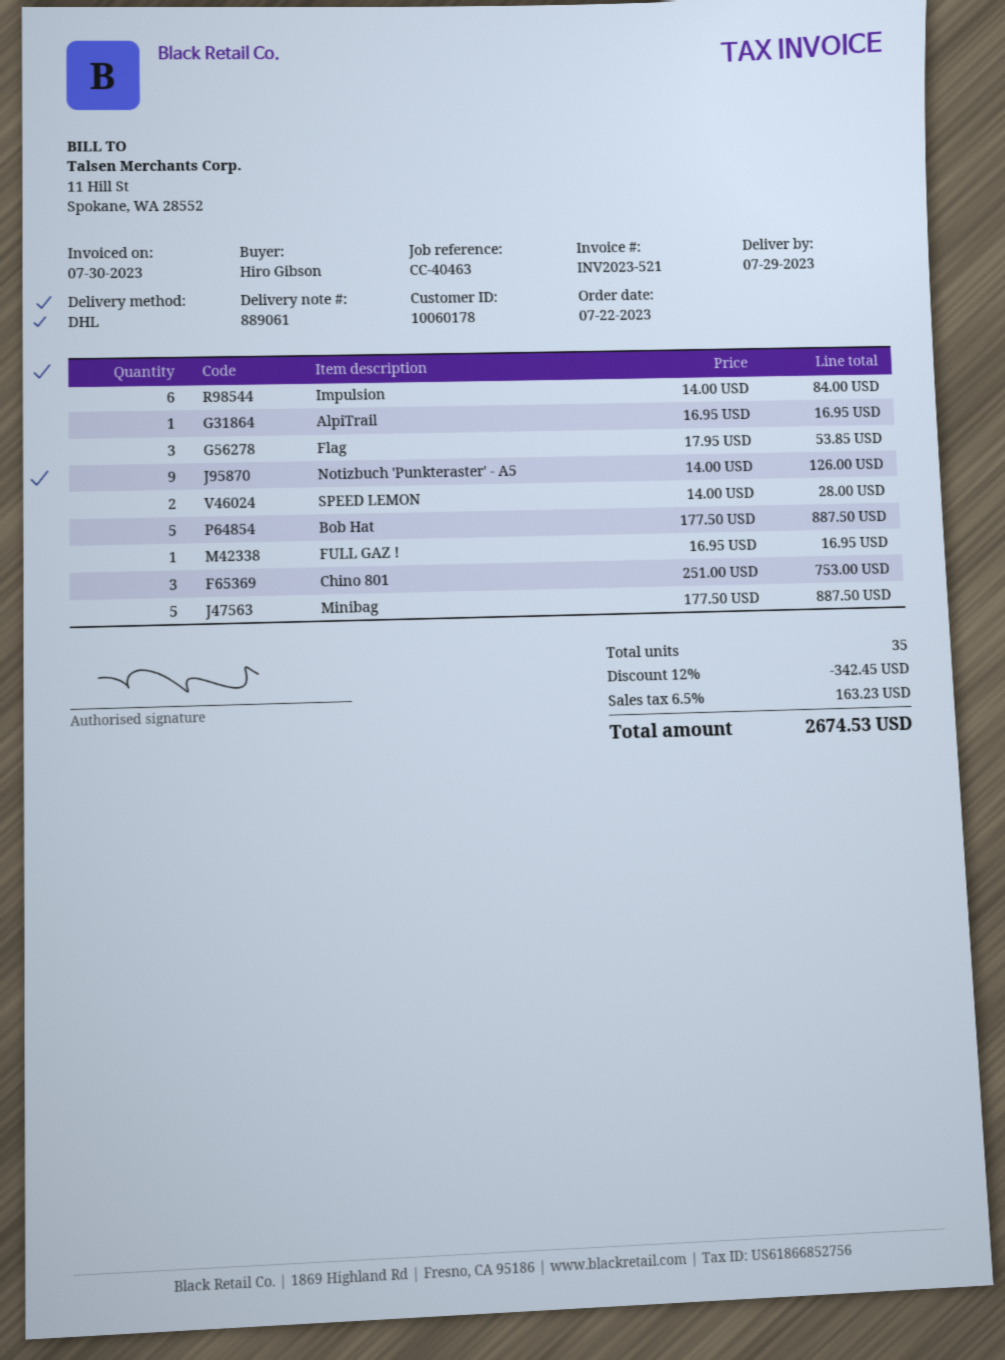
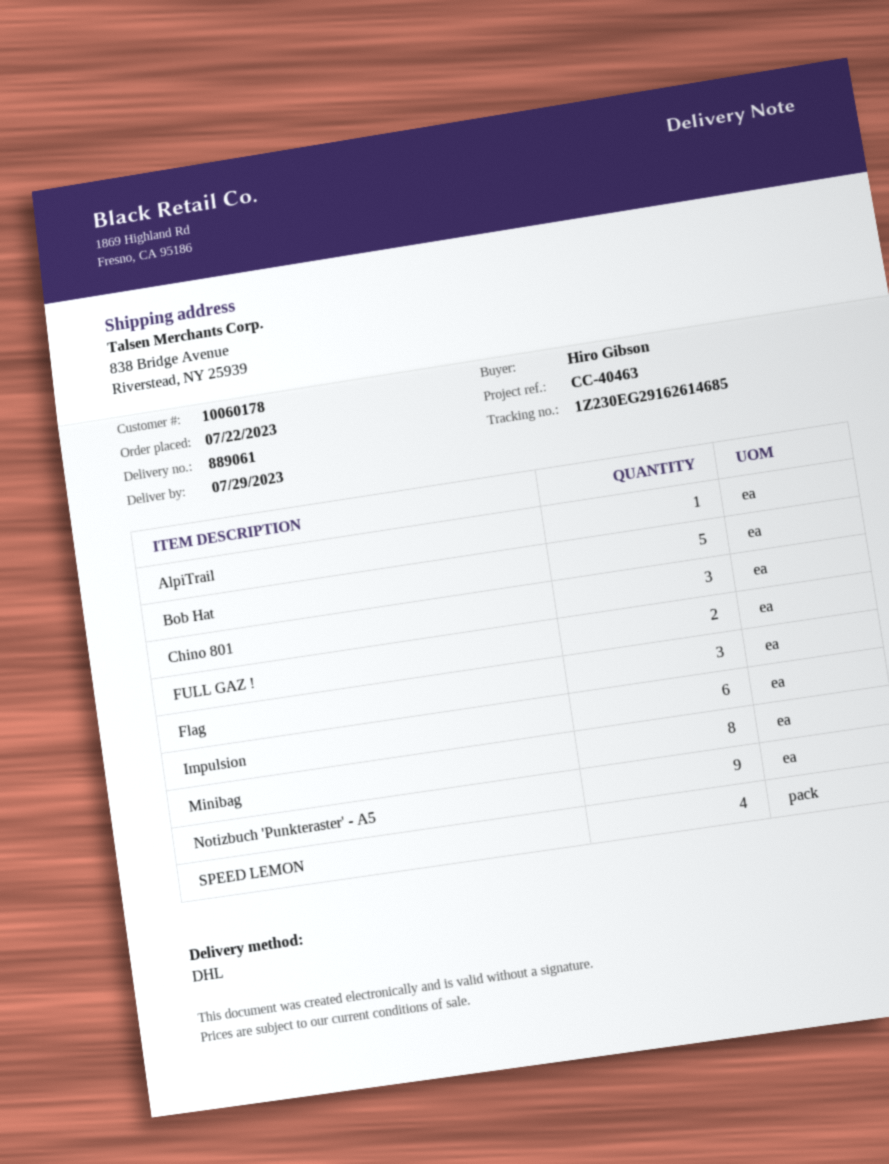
SPEED LEMON: 2 -> 4
FULL GAZ !: 1 -> 2
Minibag: 5 -> 8

